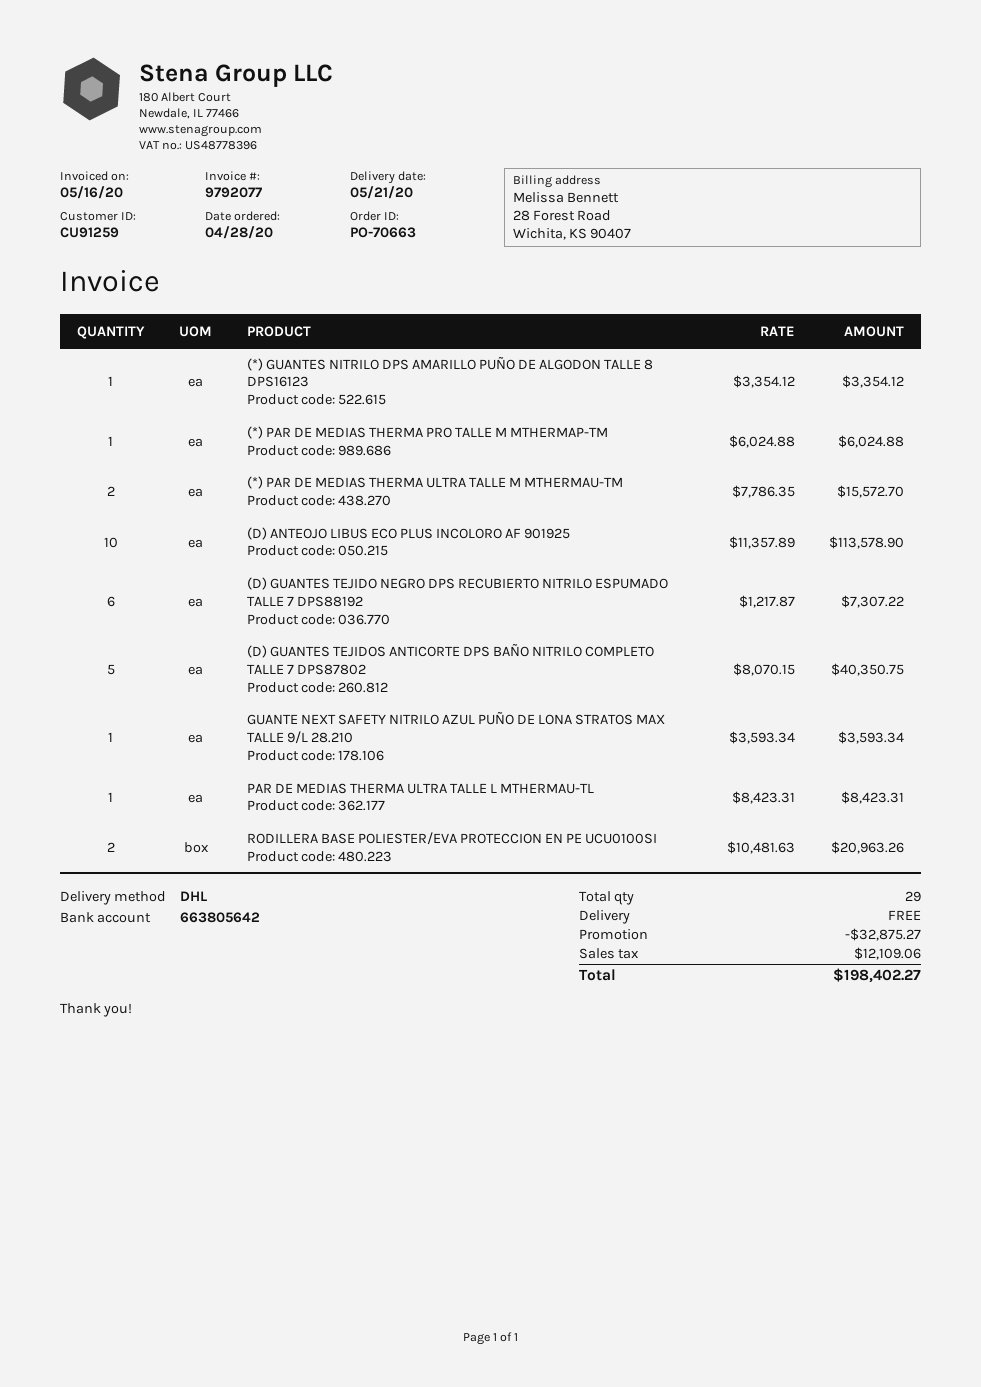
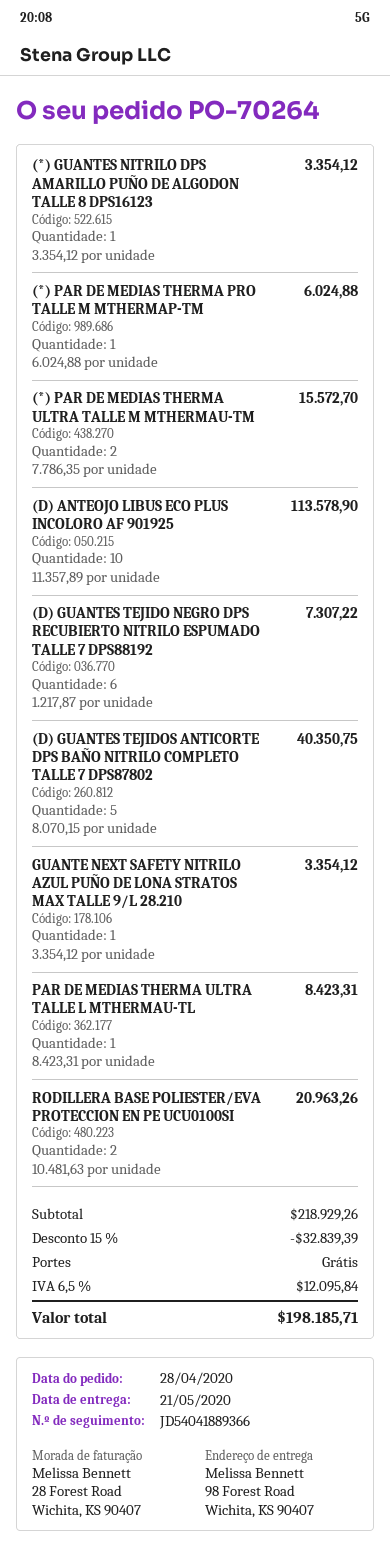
order number: PO-70663 -> PO-70264
GUANTE NEXT SAFETY NITRILO AZUL PUÑO DE LONA STRATOS MAX TALLE 9/L 28.210: 1 x 3593.34 = 3593.34 -> 1 x 3354.12 = 3354.12
discount: 32875.27 -> 32839.39
tax: 12109.06 -> 12095.84
total: 198402.27 -> 198185.71

